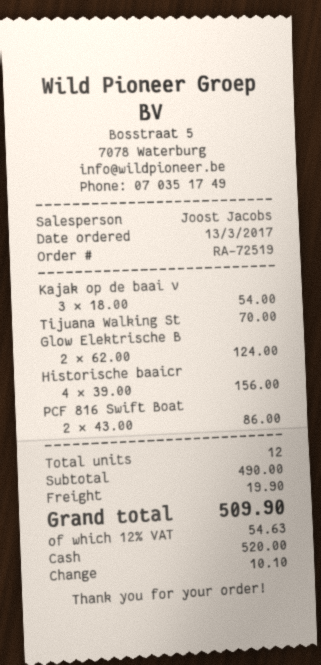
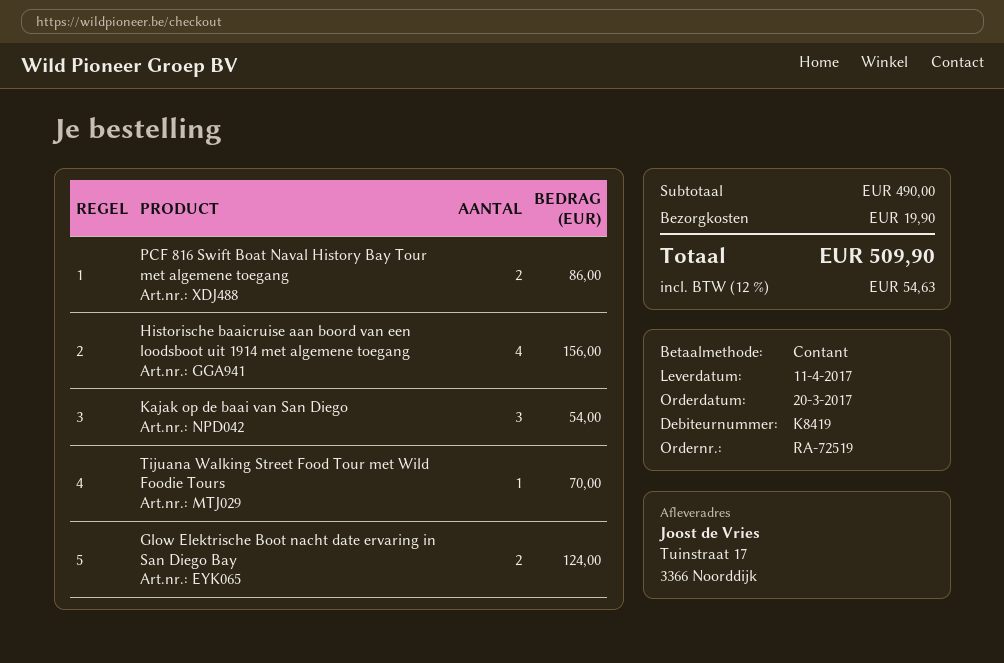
order date: 2017-03-13 -> 2017-03-20

